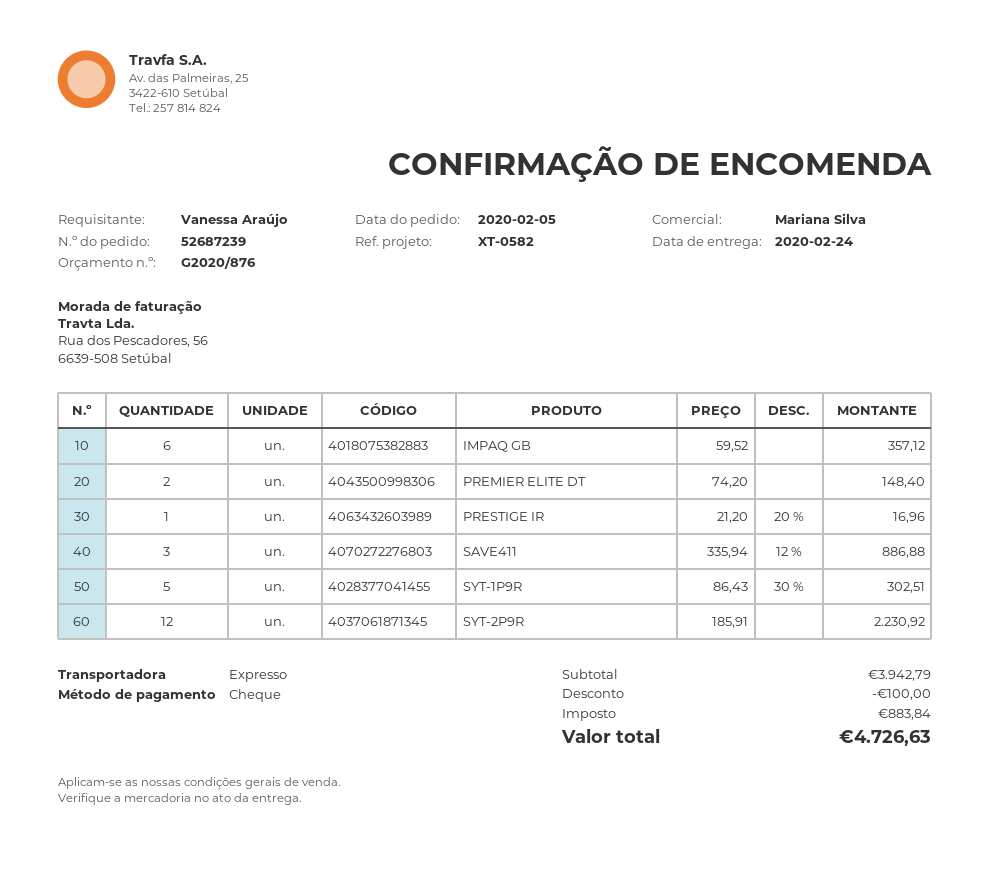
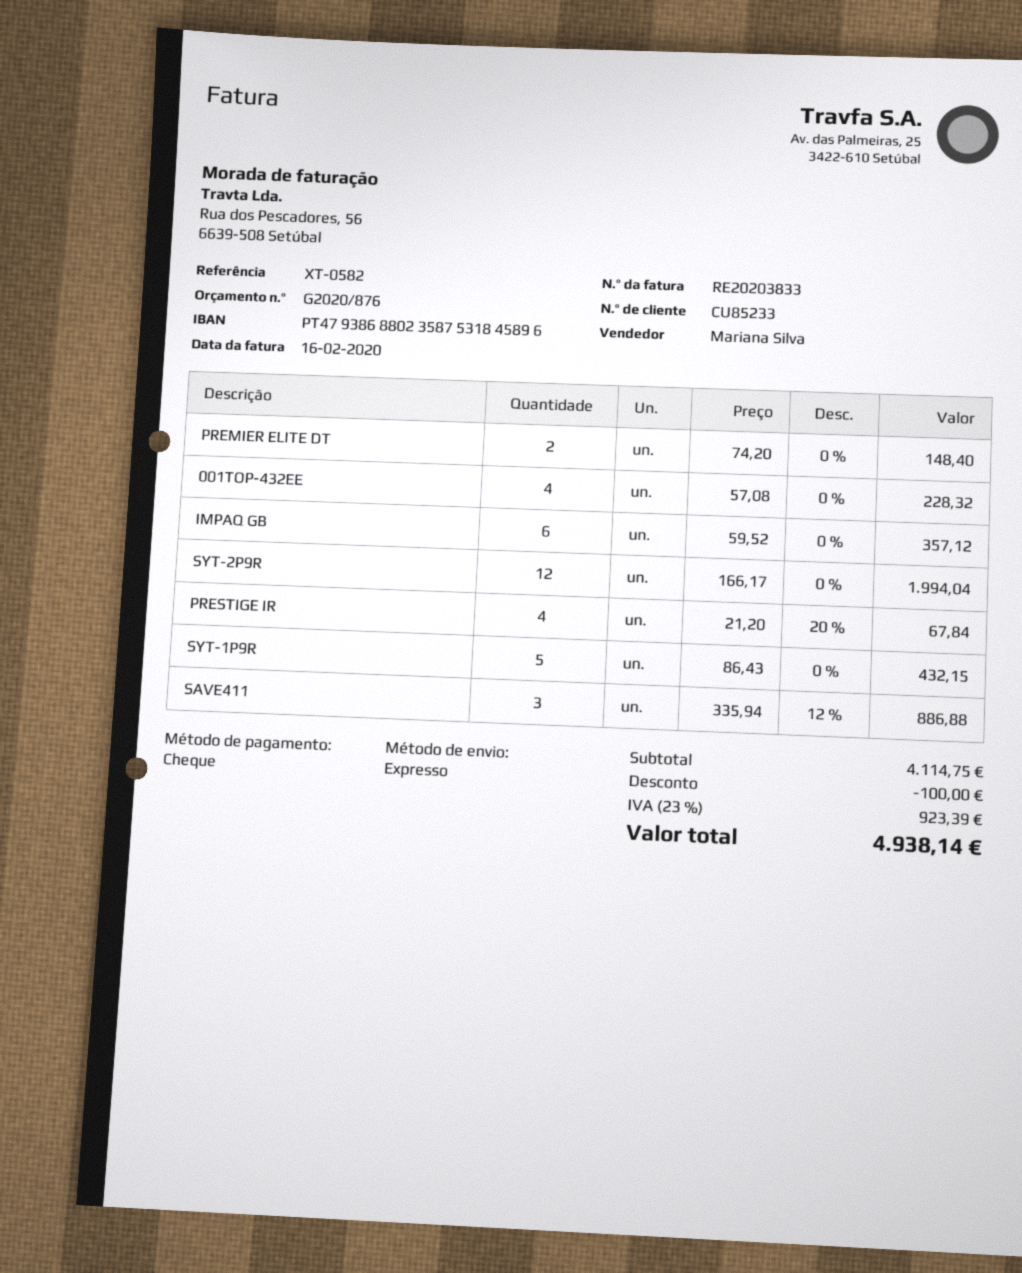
PRESTIGE IR: 1 x 21.20 - 20% = 16.96 -> 4 x 21.20 - 20% = 67.84
SYT-1P9R: 5 x 86.43 - 30% = 302.51 -> 5 x 86.43 = 432.15
SYT-2P9R: 12 x 185.91 = 2230.92 -> 12 x 166.17 = 1994.04
001TOP-432EE: none -> 4 x 57.08 = 228.32
subtotal: 3942.79 -> 4114.75
tax: 883.84 -> 923.39
total: 4726.63 -> 4938.14

